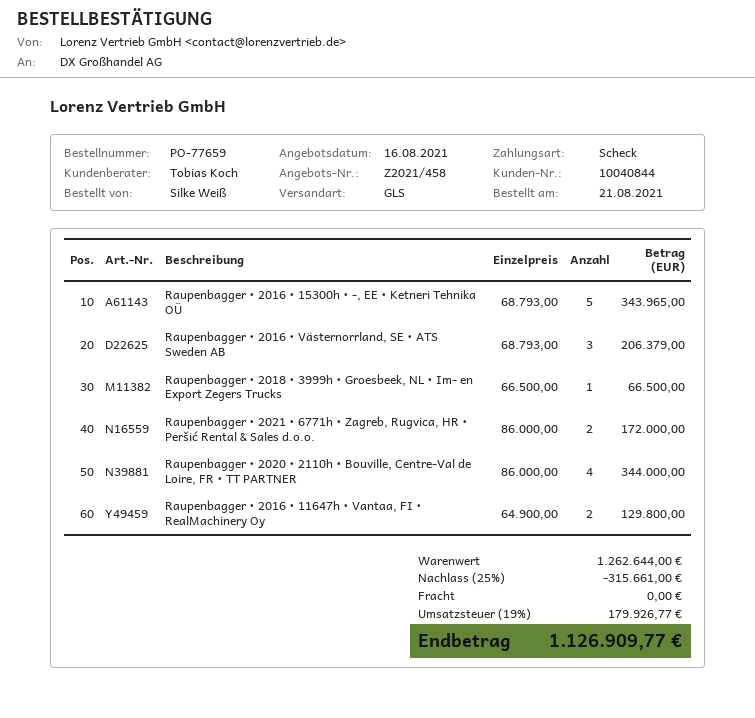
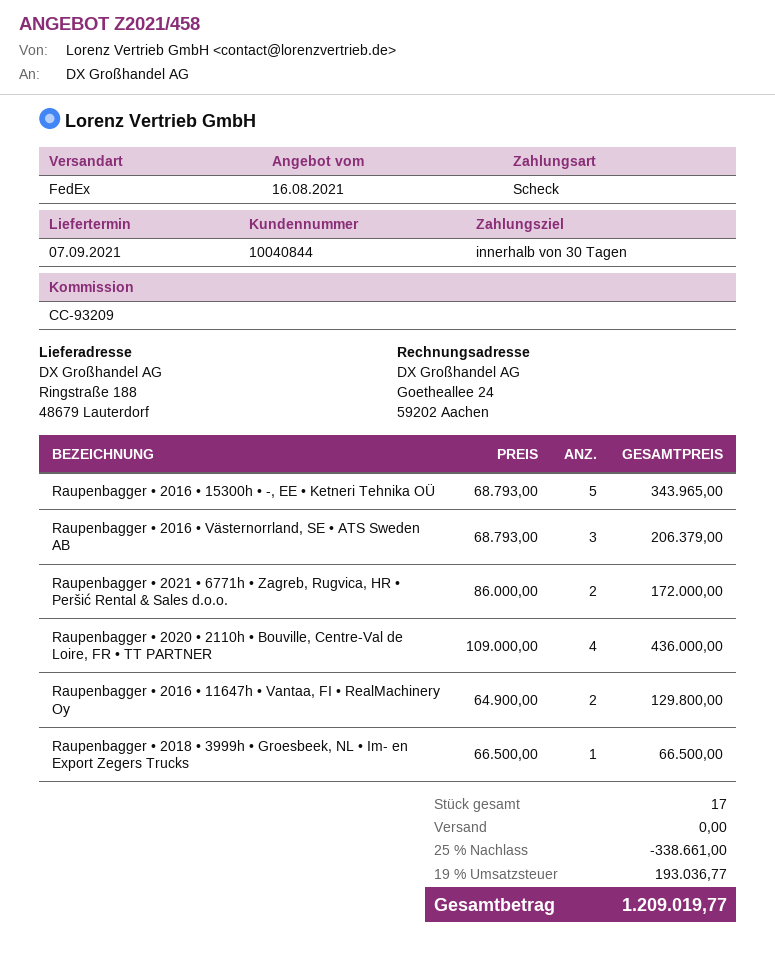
shipping method: GLS -> FedEx
Raupenbagger • 2020 • 2110h • Bouville, Centre-Val de Loire, FR • TT PARTNER: 4 x 86000.00 = 344000.00 -> 4 x 109000.00 = 436000.00
discount: 25% = 315661.00 -> 25% = 338661.00
tax: 19% = 179926.77 -> 19% = 193036.77
total: 1126909.77 -> 1209019.77

